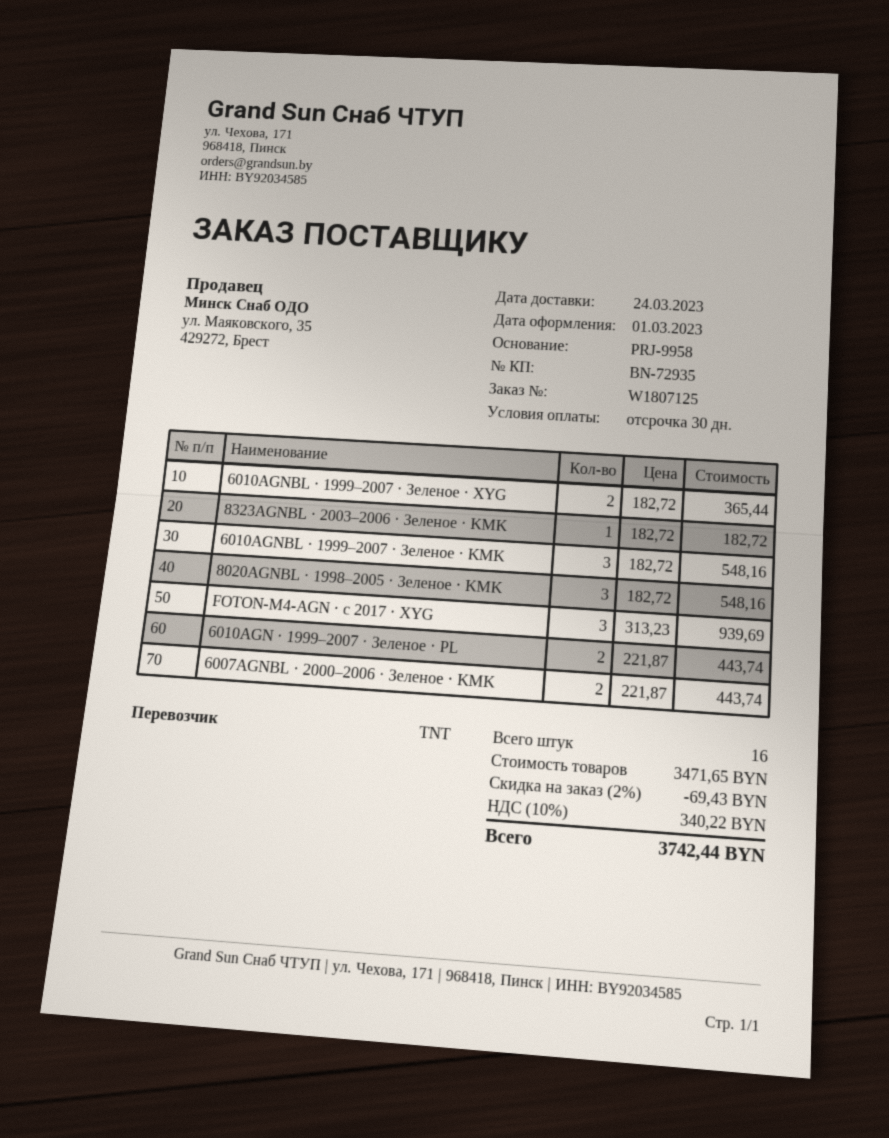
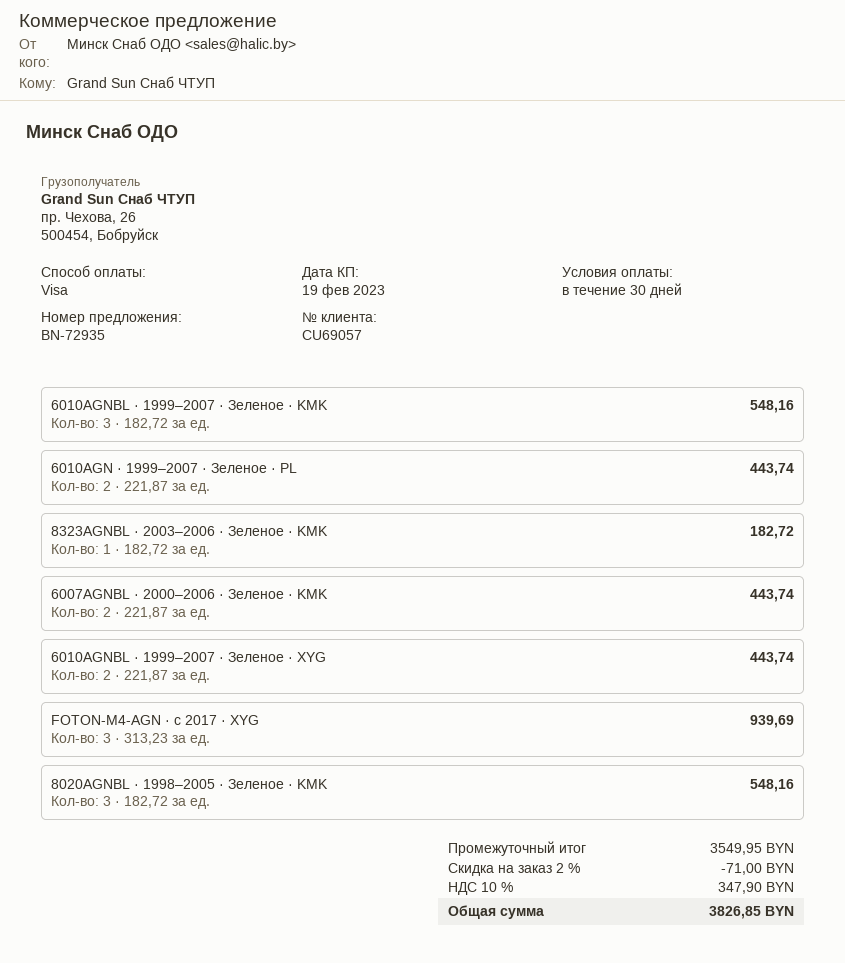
6010AGNBL · 1999–2007 · Зеленое · XYG: 2 x 182.72 = 365.44 -> 2 x 221.87 = 443.74
subtotal: 3471.65 -> 3549.95
discount: 2% = 69.43 -> 2% = 71.00
tax: 10% = 340.22 -> 10% = 347.90
total: 3742.44 -> 3826.85

